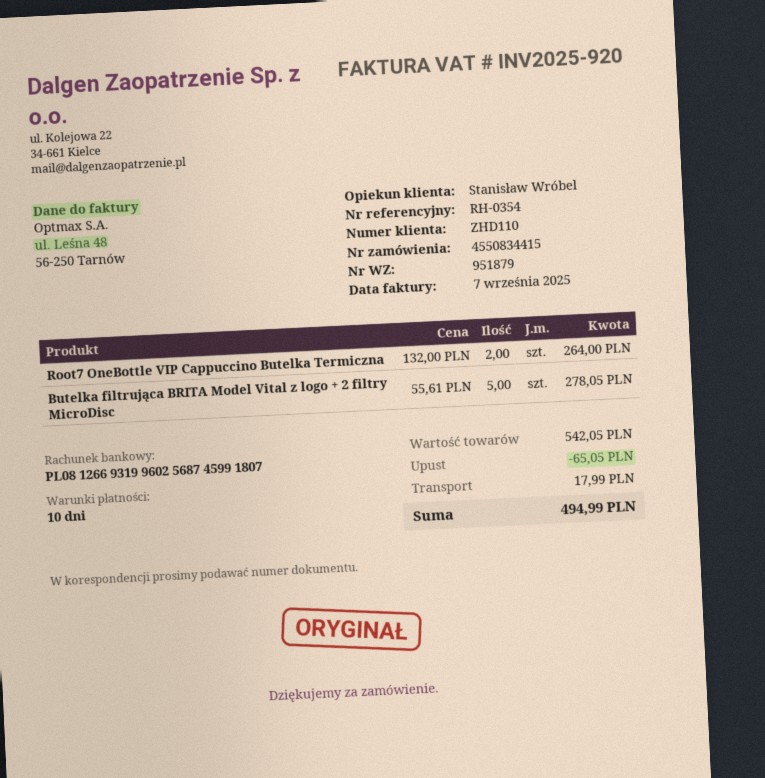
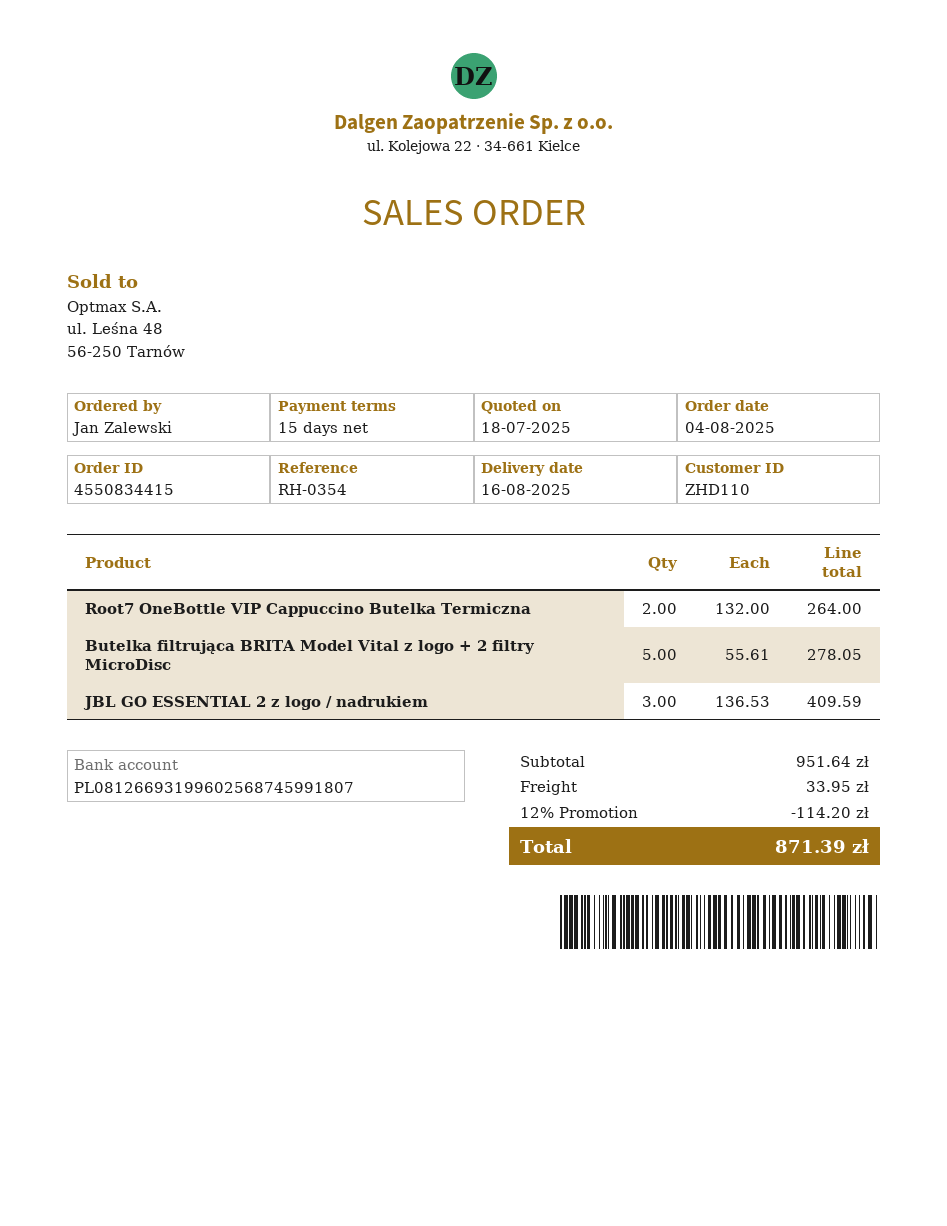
payment terms: 10 days -> 15 days
JBL GO ESSENTIAL 2 z logo / nadrukiem: none -> 3 x 136.53 = 409.59
subtotal: 542.05 -> 951.64
discount: 65.05 -> 114.20
shipping: 17.99 -> 33.95
total: 494.99 -> 871.39

